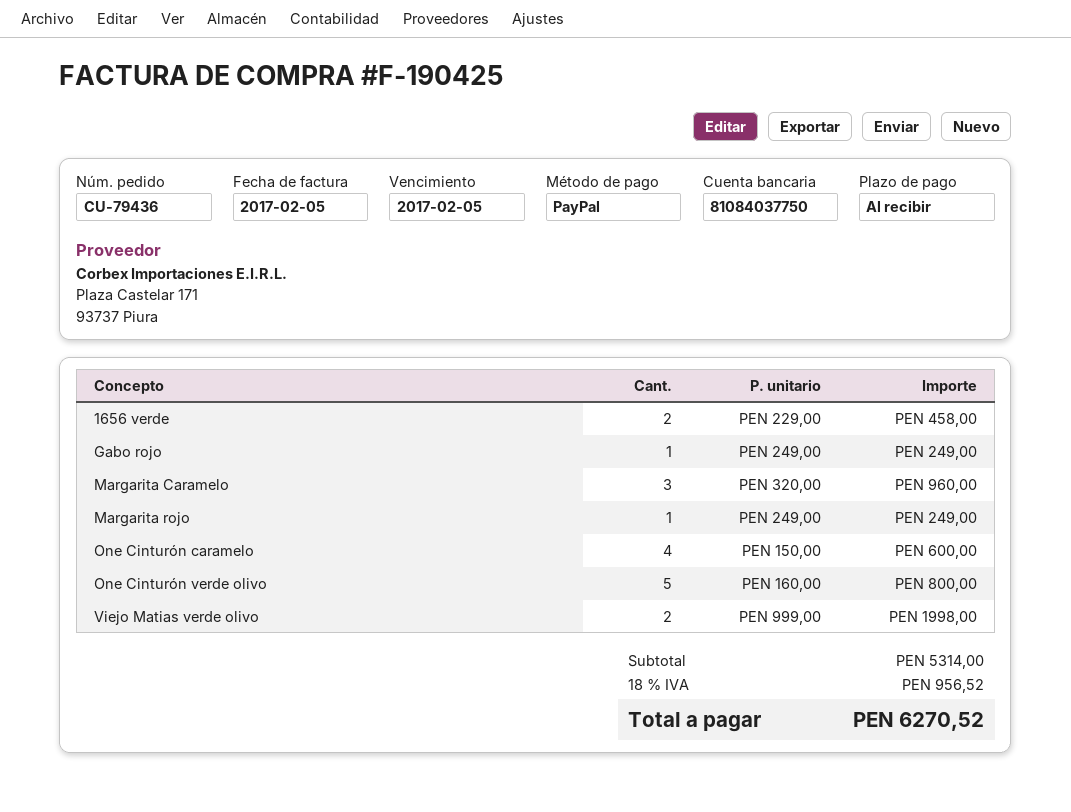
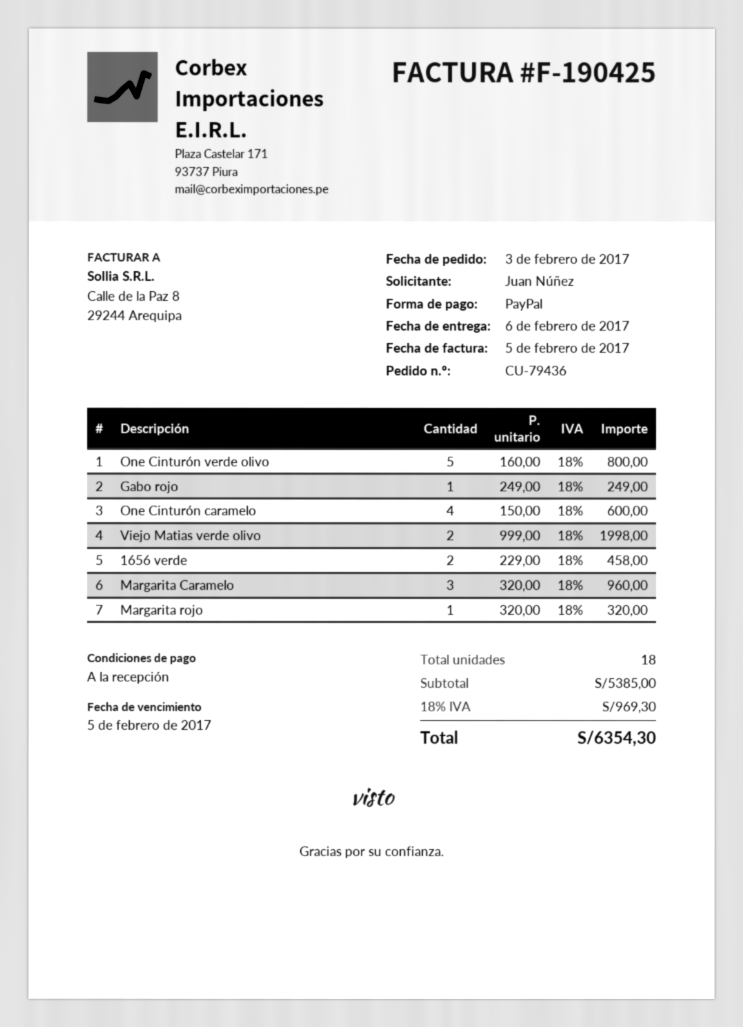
Margarita rojo: 1 x 249.00 = 249.00 -> 1 x 320.00 = 320.00
subtotal: 5314.00 -> 5385.00
tax: 18% = 956.52 -> 18% = 969.30
total: 6270.52 -> 6354.30

